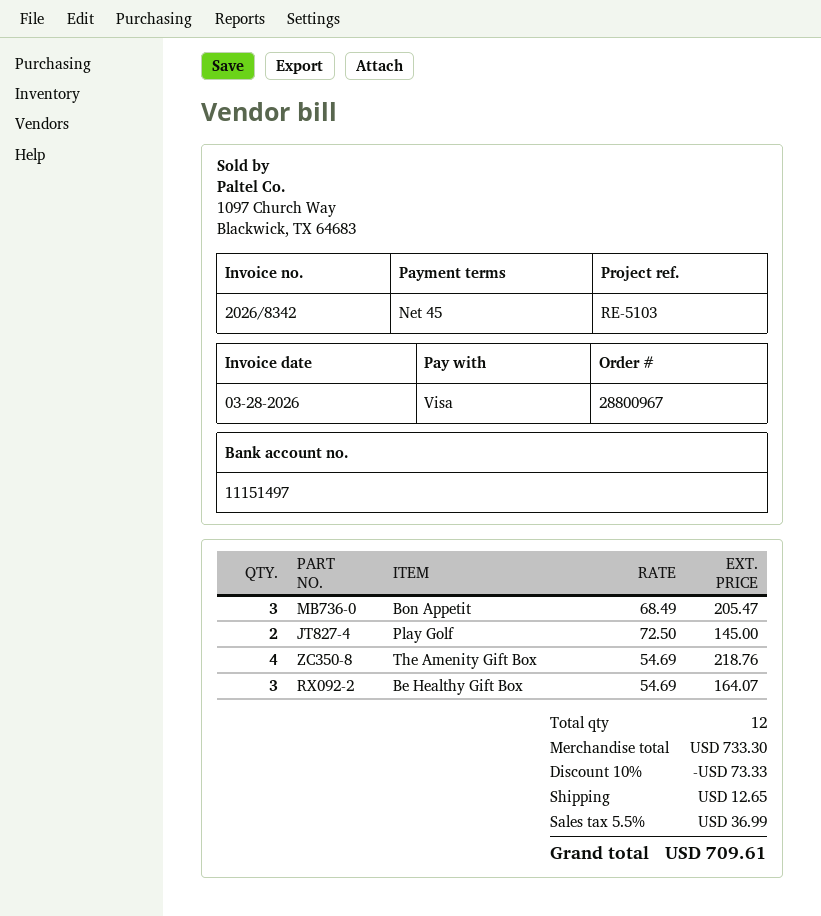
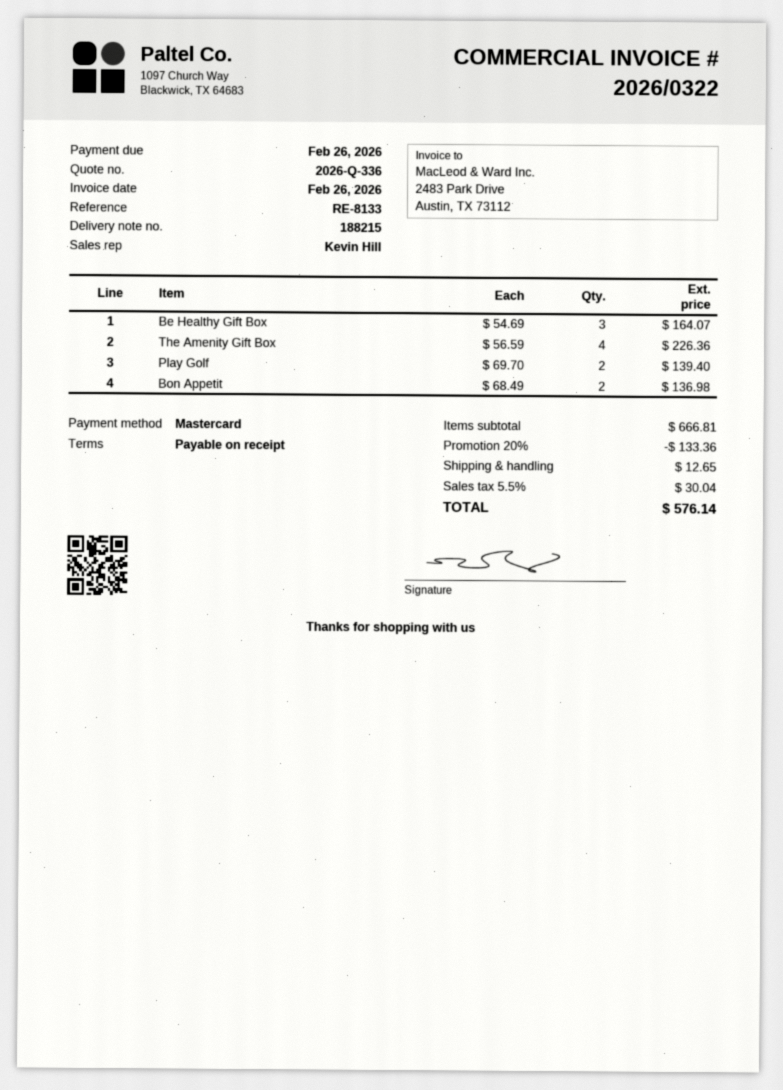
invoice number: 2026/8342 -> 2026/0322
invoice date: 2026-03-28 -> 2026-02-26
payment terms: 45 days -> on receipt
reference: RE-5103 -> RE-8133
payment method: Visa -> Mastercard
Bon Appetit: 3 x 68.49 = 205.47 -> 2 x 68.49 = 136.98
Play Golf: 2 x 72.50 = 145.00 -> 2 x 69.70 = 139.40
The Amenity Gift Box: 4 x 54.69 = 218.76 -> 4 x 56.59 = 226.36
subtotal: 733.30 -> 666.81
discount: 10% = 73.33 -> 20% = 133.36
tax: 5.5% = 36.99 -> 5.5% = 30.04
total: 709.61 -> 576.14

